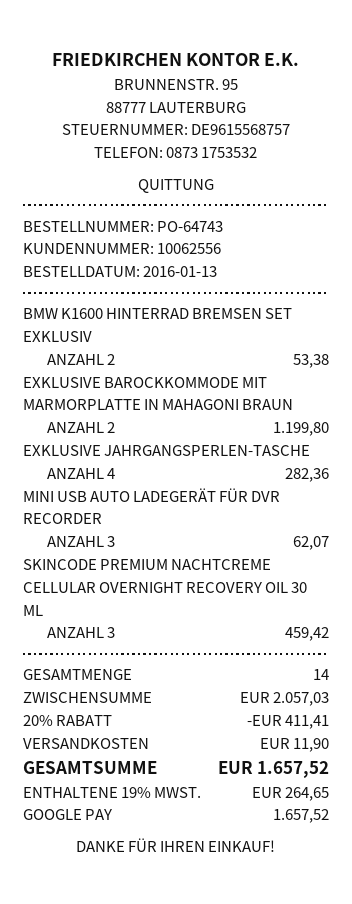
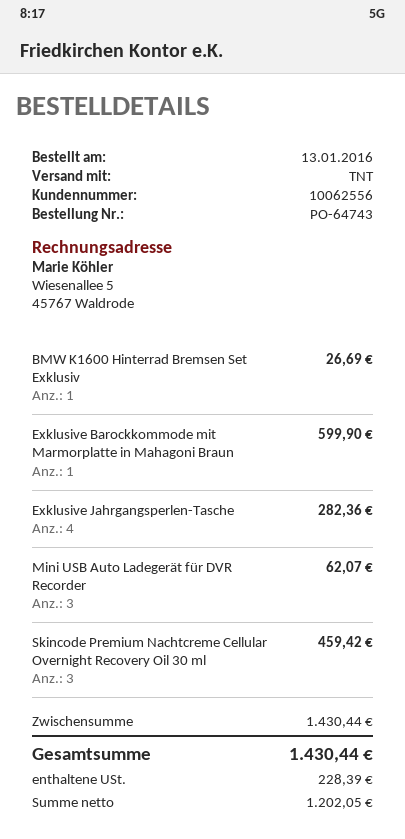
BMW K1600 HINTERRAD BREMSEN SET EXKLUSIV: 2 for 53.38 -> 1 for 26.69
EXKLUSIVE BAROCKKOMMODE MIT MARMORPLATTE IN MAHAGONI BRAUN: 2 for 1199.80 -> 1 for 599.90
subtotal: 2057.03 -> 1430.44
discount: 20% = 411.41 -> none
shipping: 11.90 -> none
tax: 264.65 -> 228.39
total: 1657.52 -> 1430.44

